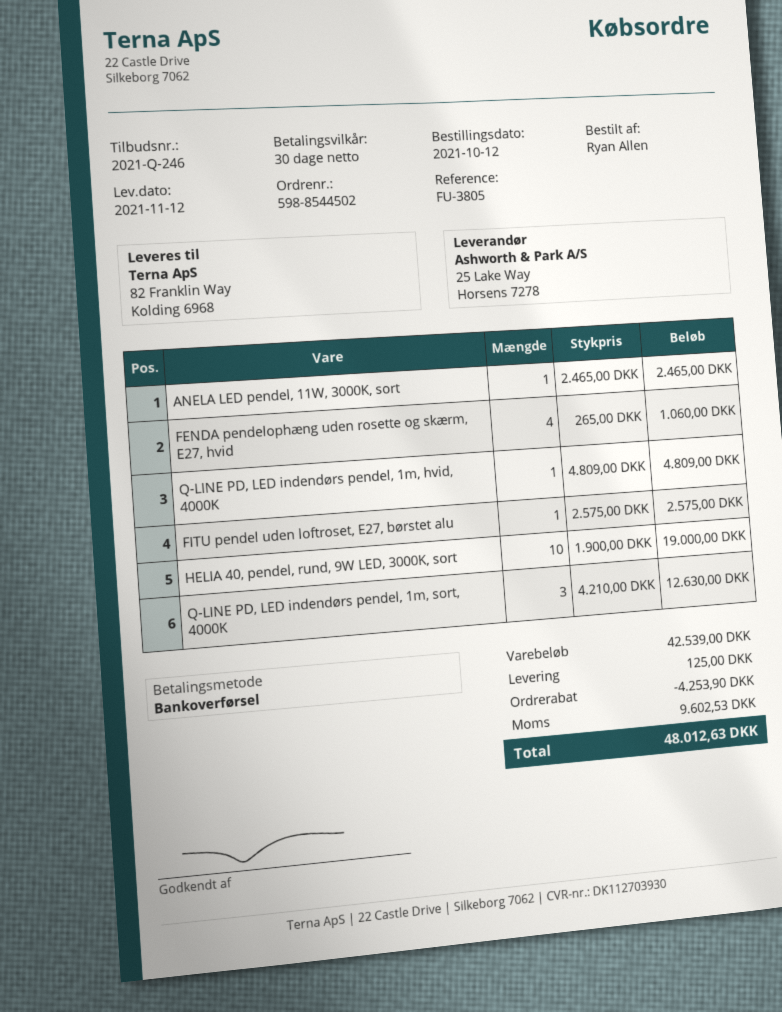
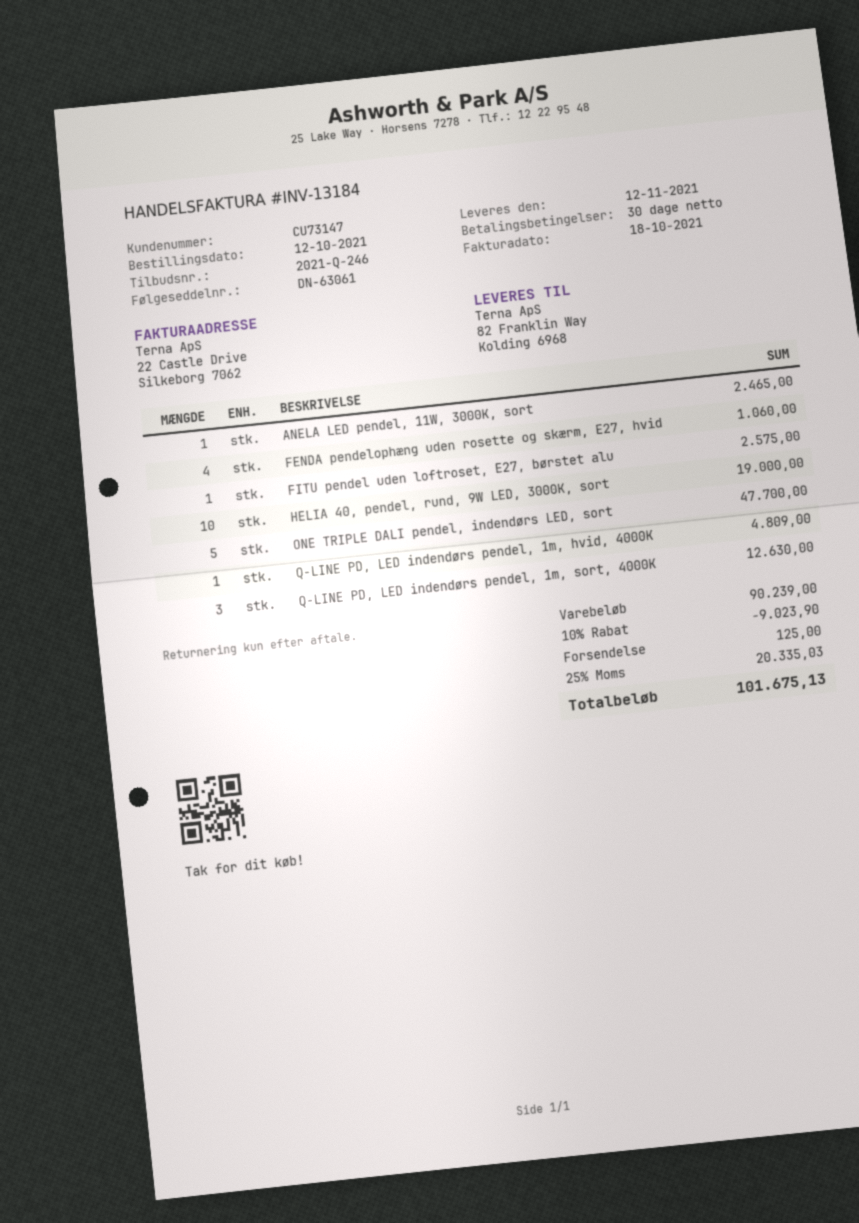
ONE TRIPLE DALI pendel, indendørs LED, sort: none -> 5 for 47700.00
subtotal: 42539.00 -> 90239.00
discount: 4253.90 -> 9023.90
tax: 9602.53 -> 20335.03
total: 48012.63 -> 101675.13

